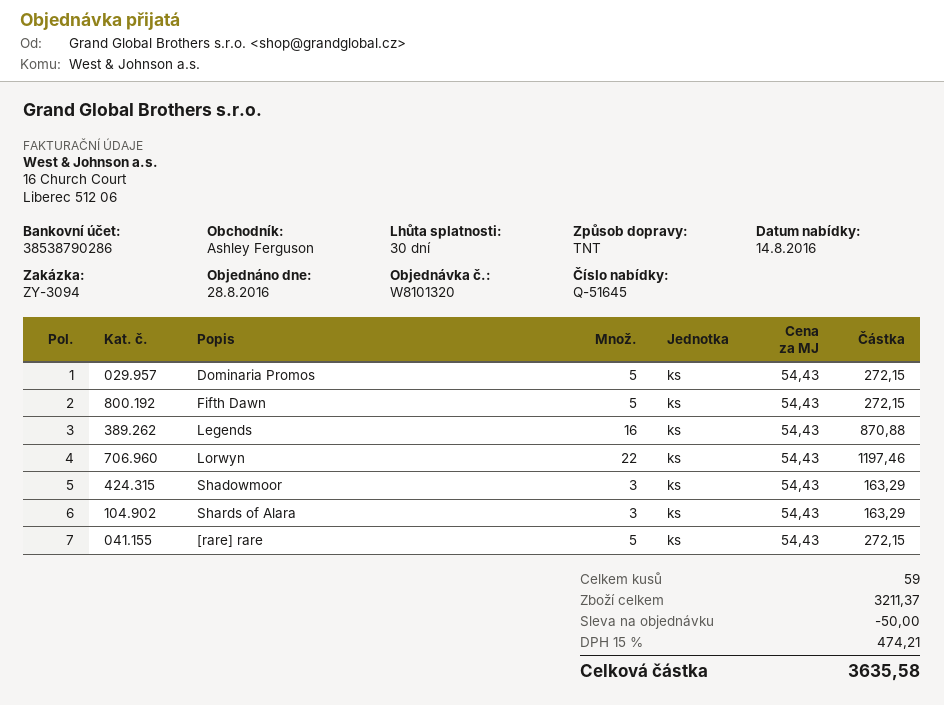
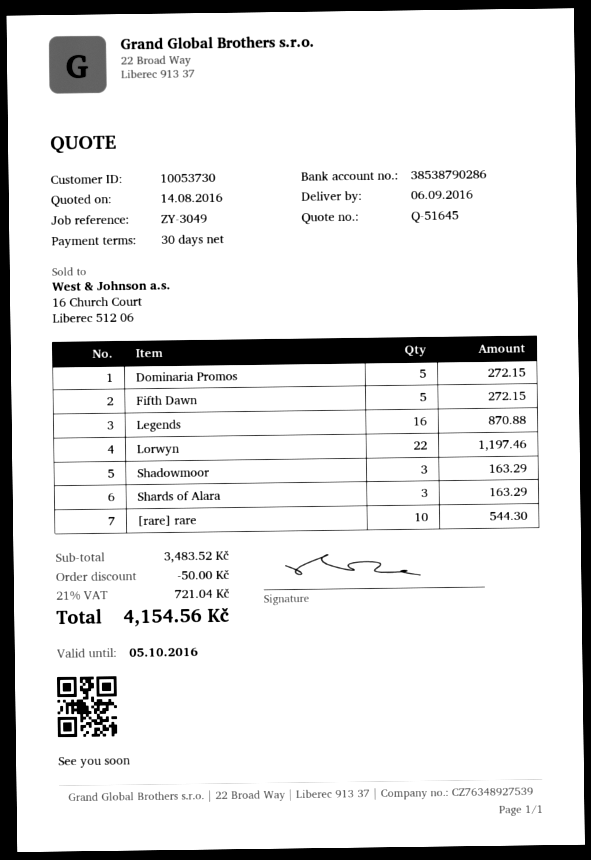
reference: ZY-3094 -> ZY-3049
[rare] rare: 5 for 272.15 -> 10 for 544.30
subtotal: 3211.37 -> 3483.52
tax: 15% = 474.21 -> 21% = 721.04
total: 3635.58 -> 4154.56

